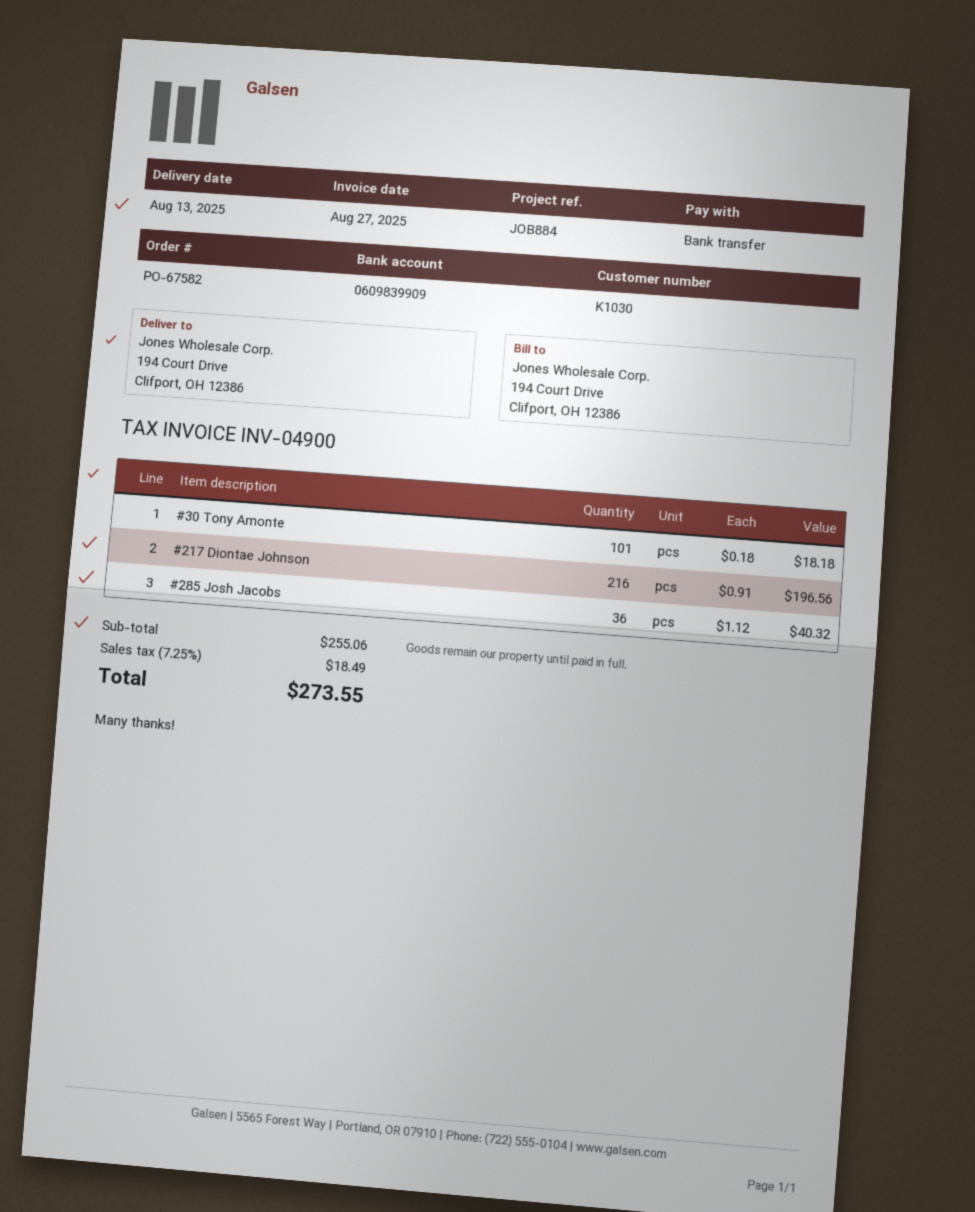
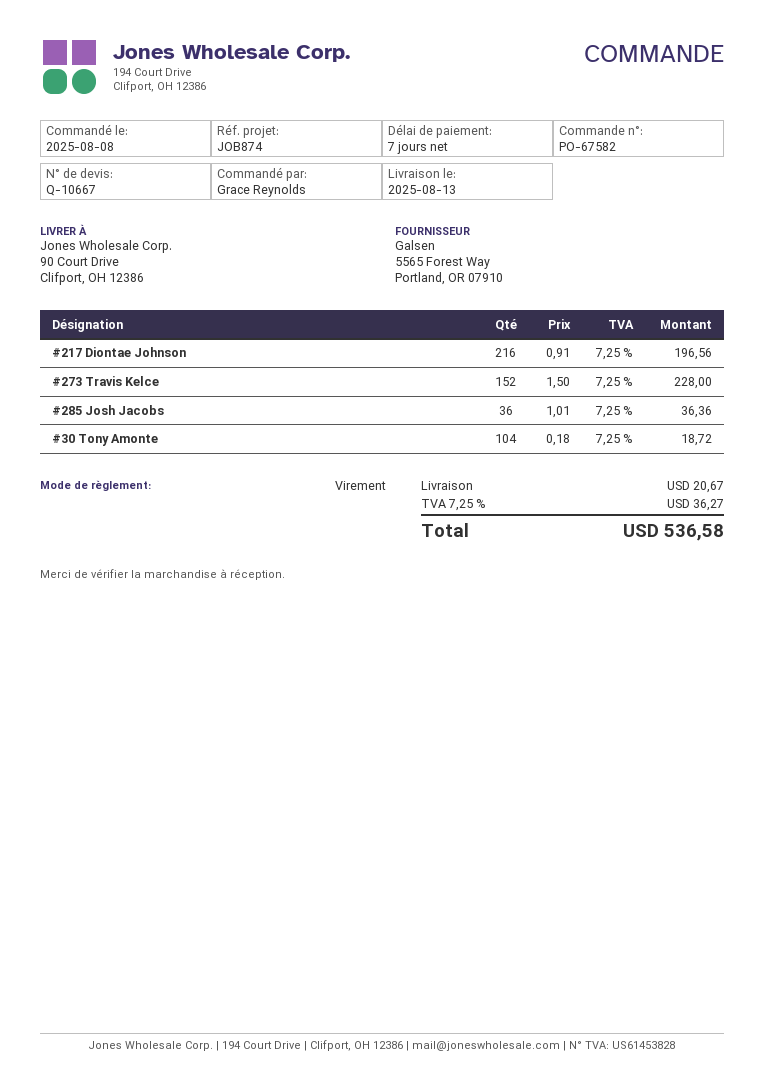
reference: JOB884 -> JOB874
ship to: 194 Court Drive, Clifport, OH 12386 -> 90 Court Drive, Clifport, OH 12386
#30 Tony Amonte: 101 x 0.18 = 18.18 -> 104 x 0.18 = 18.72
#285 Josh Jacobs: 36 x 1.12 = 40.32 -> 36 x 1.01 = 36.36
#273 Travis Kelce: none -> 152 x 1.50 = 228.00
shipping: none -> 20.67
tax: 7.25% = 18.49 -> 7.25% = 36.27
total: 273.55 -> 536.58

